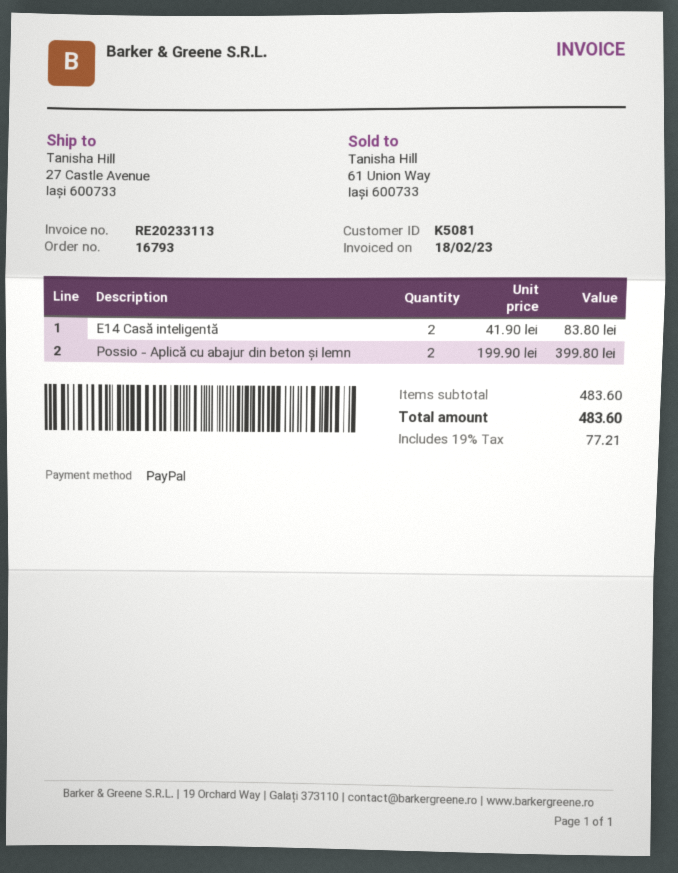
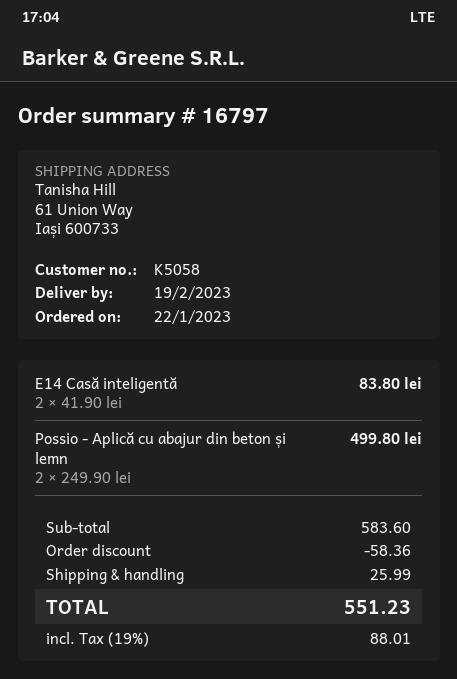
order number: 16793 -> 16797
customer number: K5081 -> K5058
ship to: 27 Castle Avenue, Iași 600733 -> 61 Union Way, Iași 600733
Possio - Aplică cu abajur din beton și lemn: 2 x 199.90 = 399.80 -> 2 x 249.90 = 499.80
subtotal: 483.60 -> 583.60
discount: none -> 58.36
shipping: none -> 25.99
tax: 19% = 77.21 -> 19% = 88.01
total: 483.60 -> 551.23

